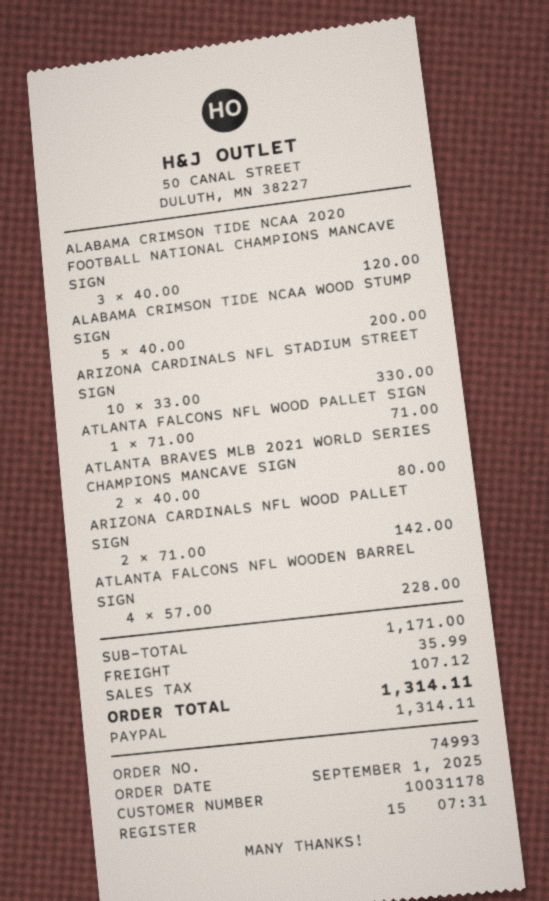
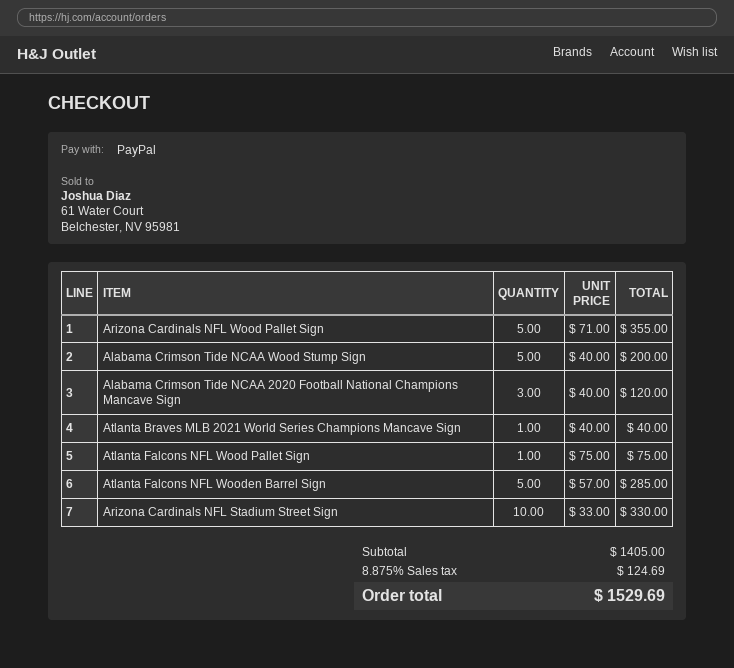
ATLANTA FALCONS NFL WOOD PALLET SIGN: 1 x 71.00 = 71.00 -> 1 x 75.00 = 75.00
ATLANTA BRAVES MLB 2021 WORLD SERIES CHAMPIONS MANCAVE SIGN: 2 x 40.00 = 80.00 -> 1 x 40.00 = 40.00
ARIZONA CARDINALS NFL WOOD PALLET SIGN: 2 x 71.00 = 142.00 -> 5 x 71.00 = 355.00
ATLANTA FALCONS NFL WOODEN BARREL SIGN: 4 x 57.00 = 228.00 -> 5 x 57.00 = 285.00
subtotal: 1171.00 -> 1405.00
shipping: 35.99 -> none
tax: 107.12 -> 124.69
total: 1314.11 -> 1529.69

